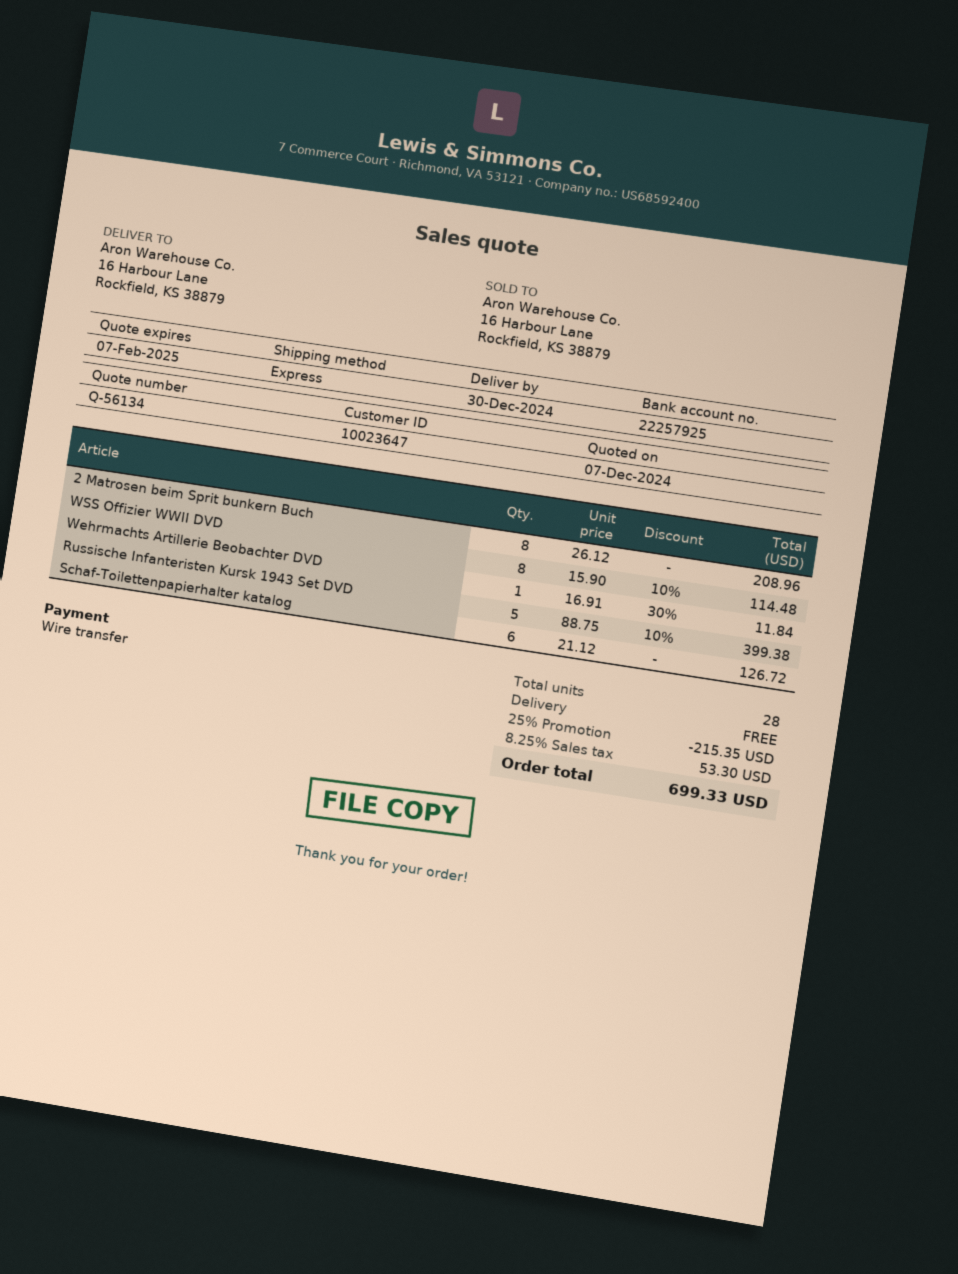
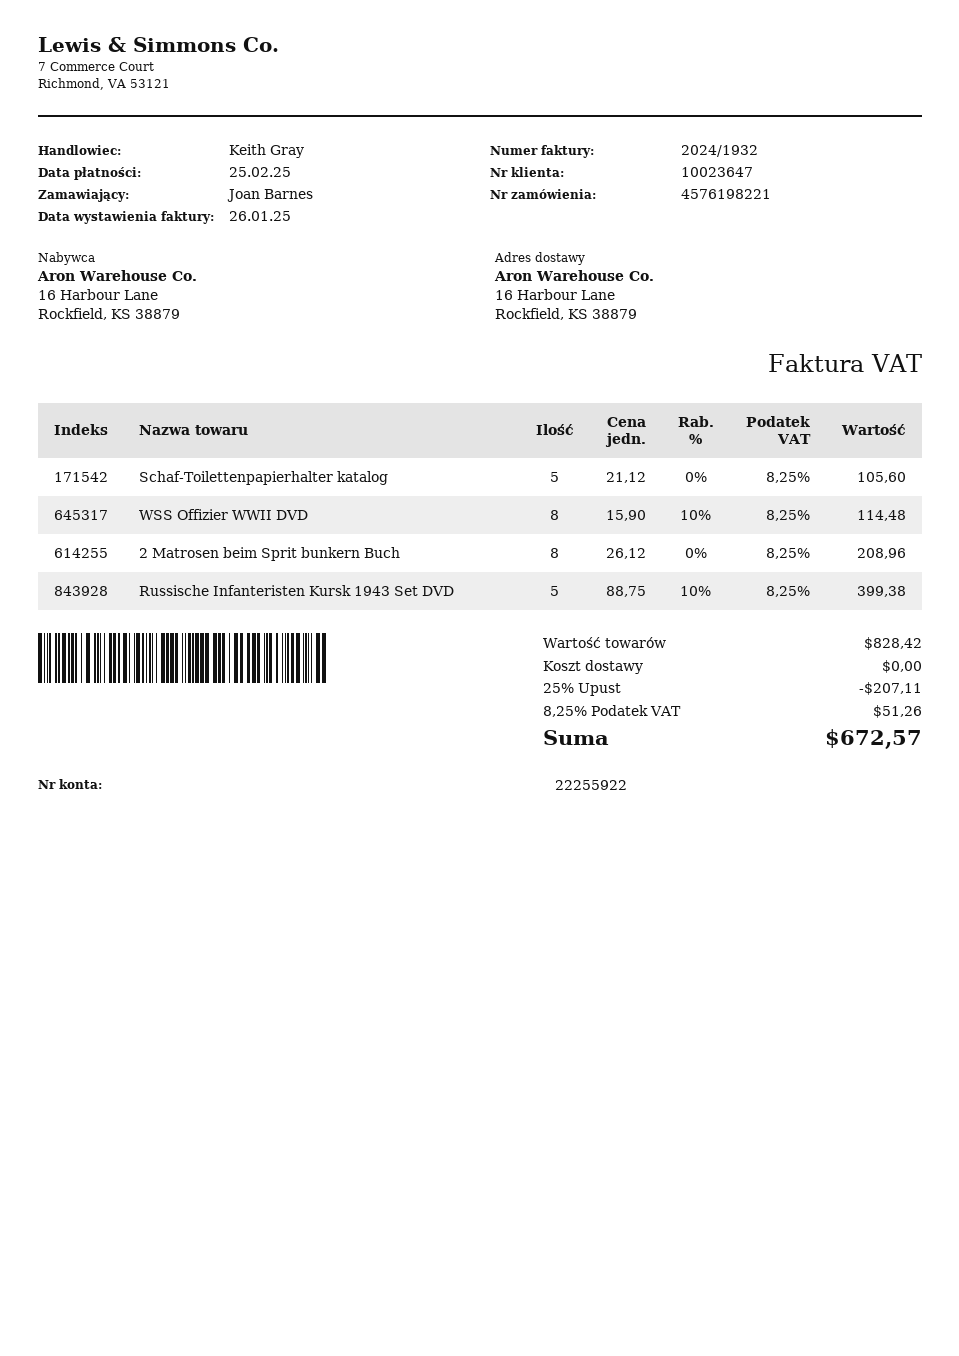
bank account: 22257925 -> 22255922
Wehrmachts Artillerie Beobachter DVD: 1 x 16.91 - 30% = 11.84 -> none
Schaf-Toilettenpapierhalter katalog: 6 x 21.12 = 126.72 -> 5 x 21.12 = 105.60
discount: 25% = 215.35 -> 25% = 207.11
tax: 8.25% = 53.30 -> 8.25% = 51.26
total: 699.33 -> 672.57

